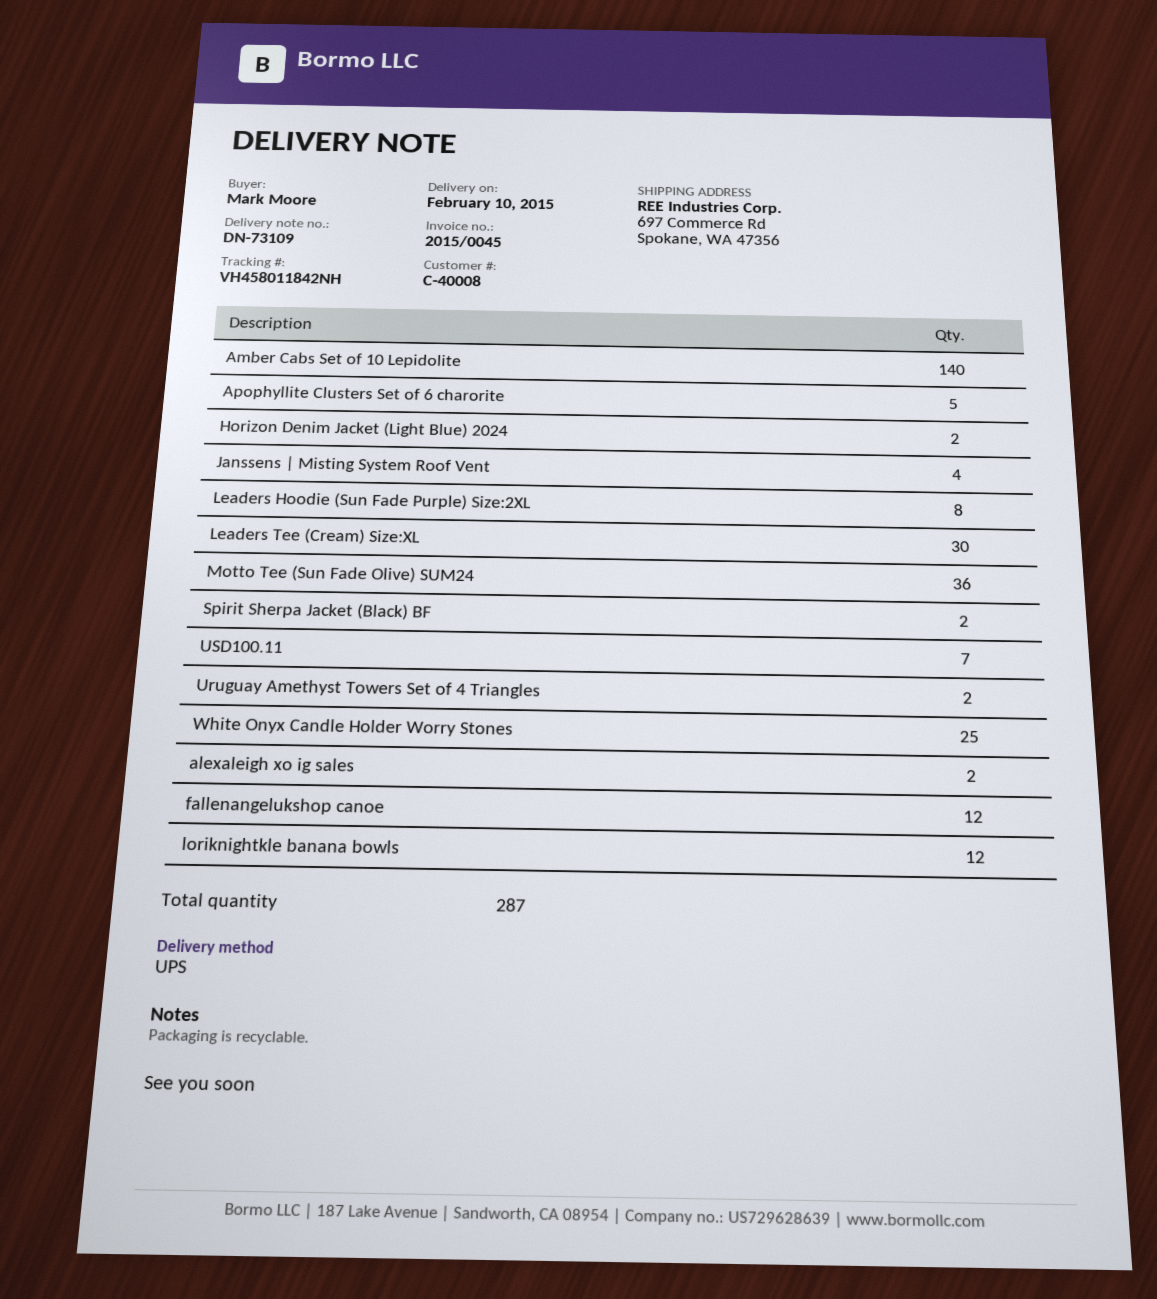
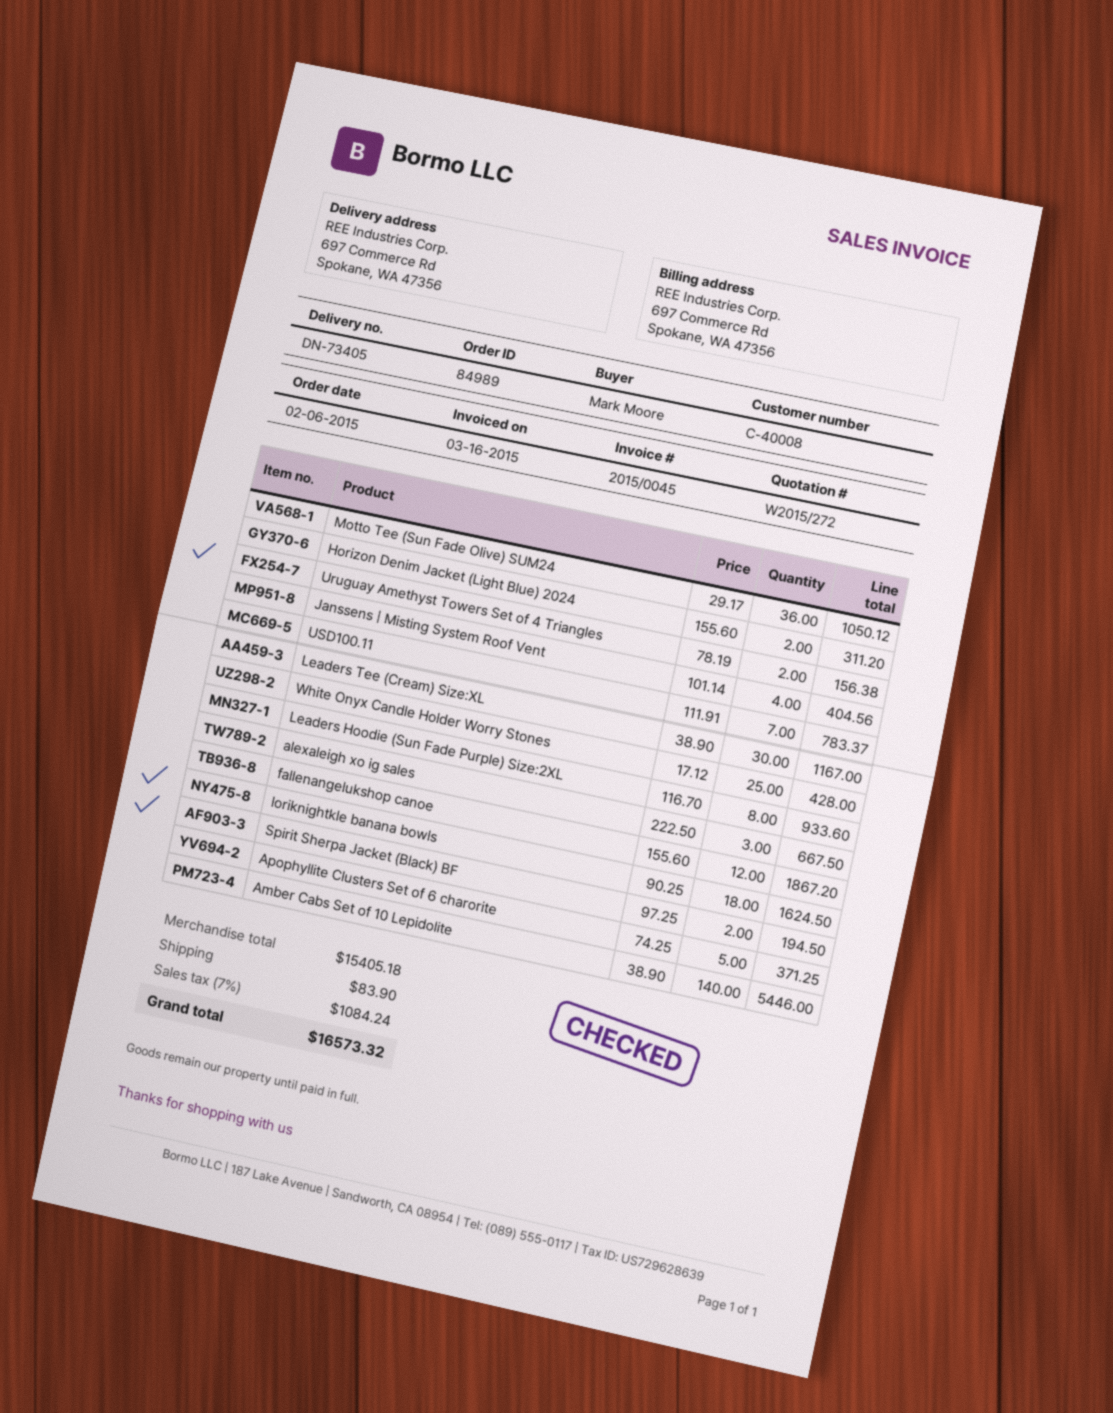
delivery note number: DN-73109 -> DN-73405
alexaleigh xo ig sales: 2 -> 3
loriknightkle banana bowls: 12 -> 18

